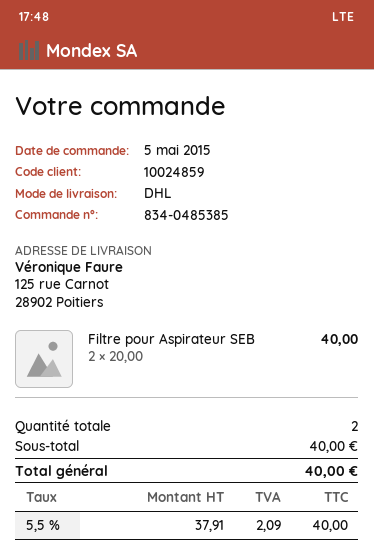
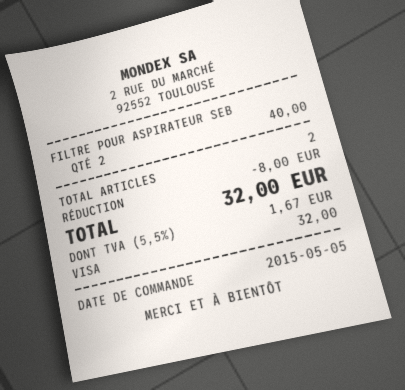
discount: none -> 8.00
tax: 5.5% = 2.09 -> 5.5% = 1.67
total: 40.00 -> 32.00

